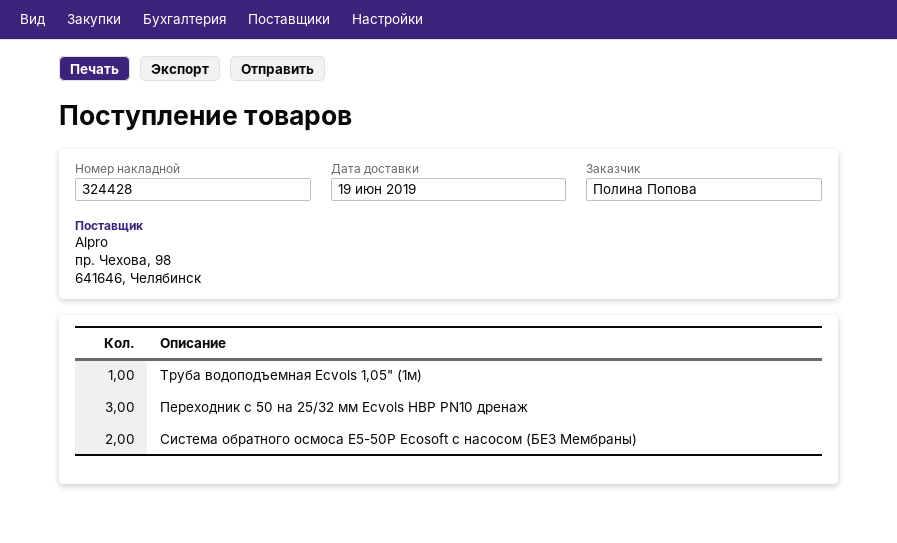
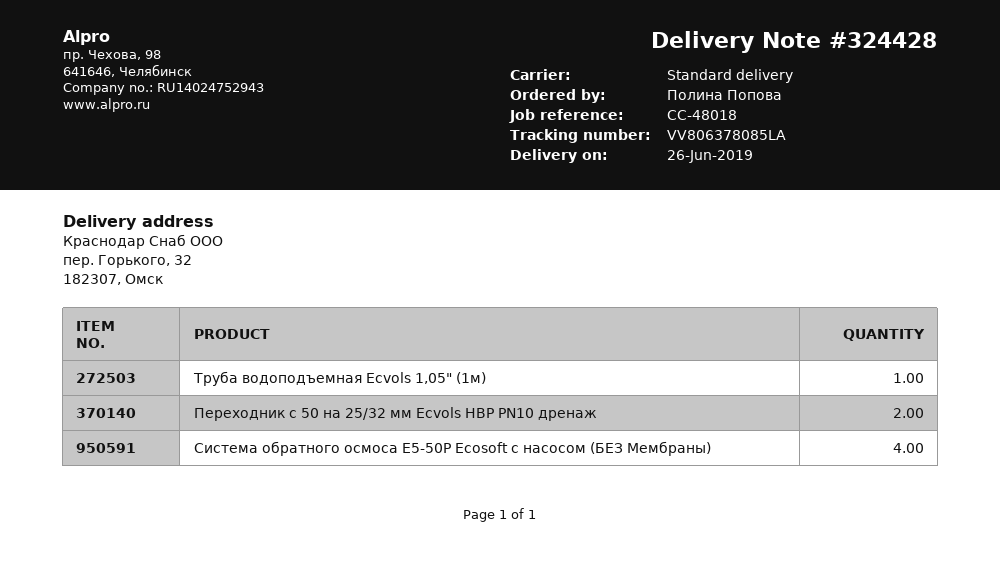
delivery date: 2019-06-19 -> 2019-06-26
Переходник с 50 на 25/32 мм Ecvols HBP PN10 дренаж: 3 -> 2
Система обратного осмоса E5-50P Ecosoft с насосом (БЕЗ Мембраны): 2 -> 4

